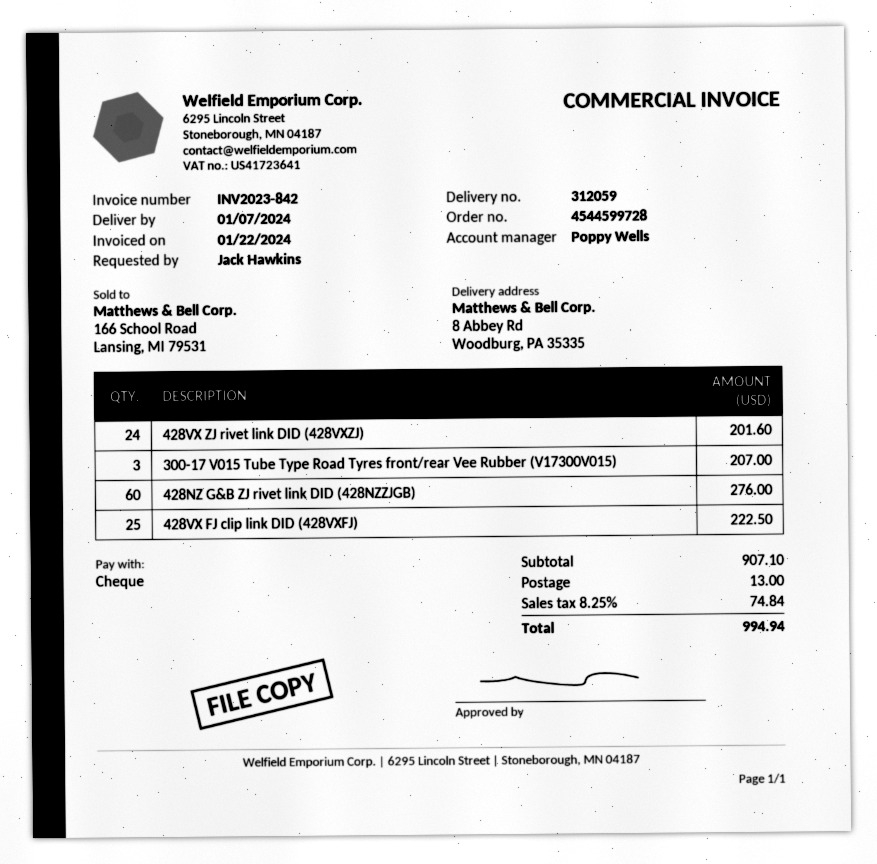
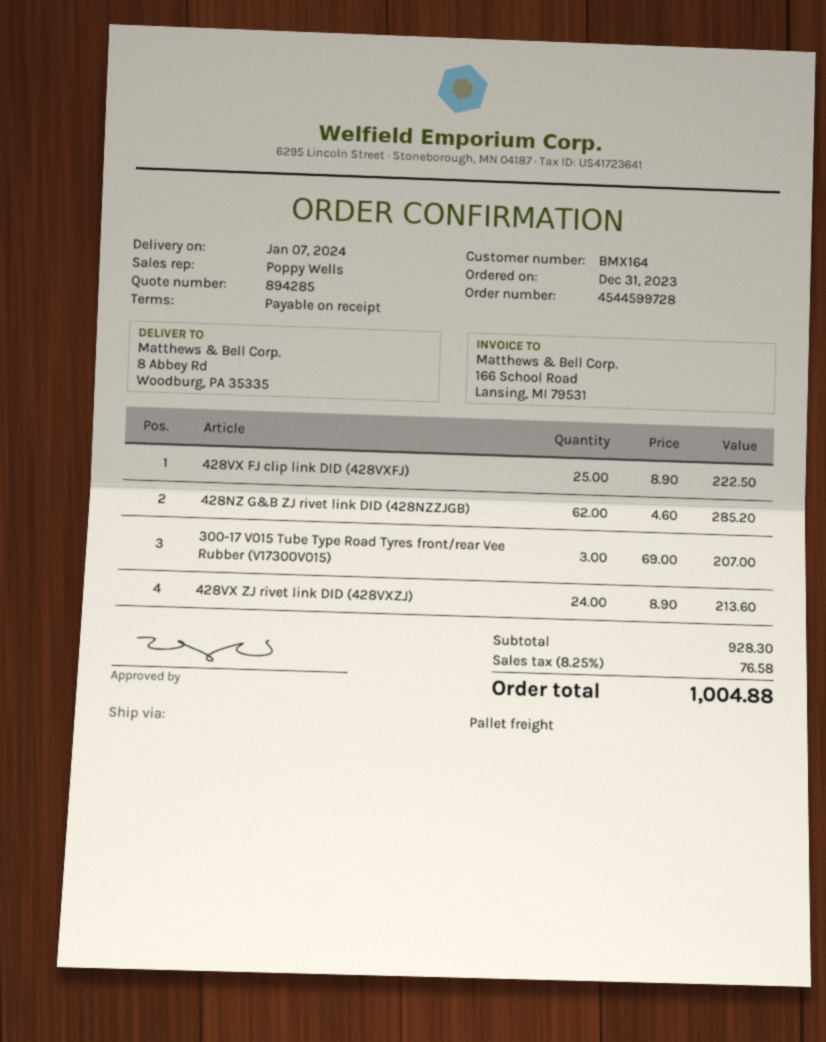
428VX ZJ rivet link DID (428VXZJ): 24 for 201.60 -> 24 for 213.60
428NZ G&B ZJ rivet link DID (428NZZJGB): 60 for 276.00 -> 62 for 285.20
subtotal: 907.10 -> 928.30
shipping: 13.00 -> none
tax: 8.25% = 74.84 -> 8.25% = 76.58
total: 994.94 -> 1004.88

